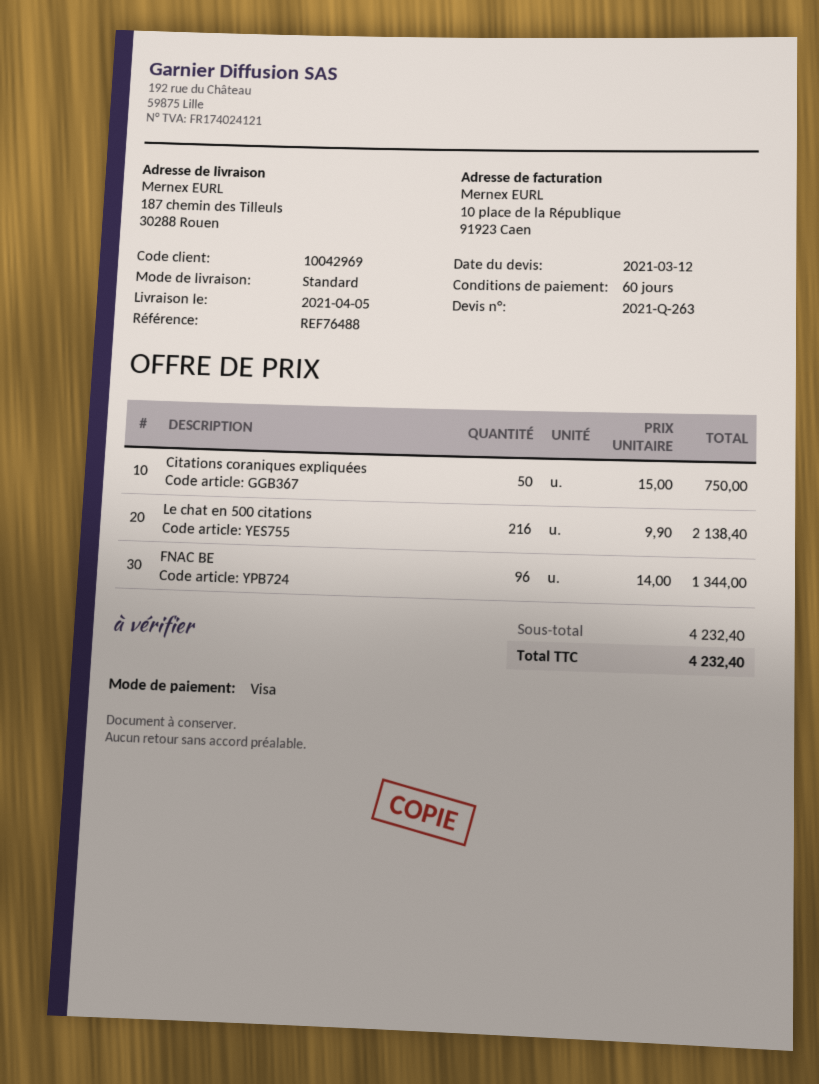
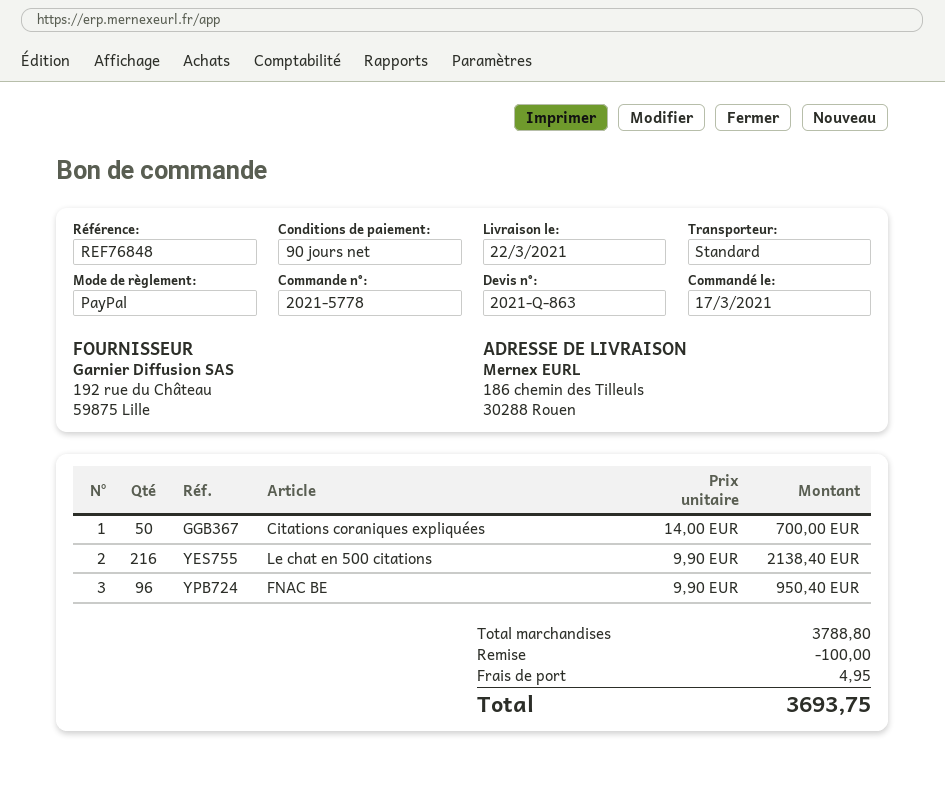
quote number: 2021-Q-263 -> 2021-Q-863
delivery date: 2021-04-05 -> 2021-03-22
payment terms: 60 days -> 90 days
reference: REF76488 -> REF76848
payment method: Visa -> PayPal
ship to: 187 chemin des Tilleuls, 30288 Rouen -> 186 chemin des Tilleuls, 30288 Rouen
Citations coraniques expliquées: 50 x 15.00 = 750.00 -> 50 x 14.00 = 700.00
FNAC BE: 96 x 14.00 = 1344.00 -> 96 x 9.90 = 950.40
subtotal: 4232.40 -> 3788.80
discount: none -> 100.00
shipping: none -> 4.95
total: 4232.40 -> 3693.75

